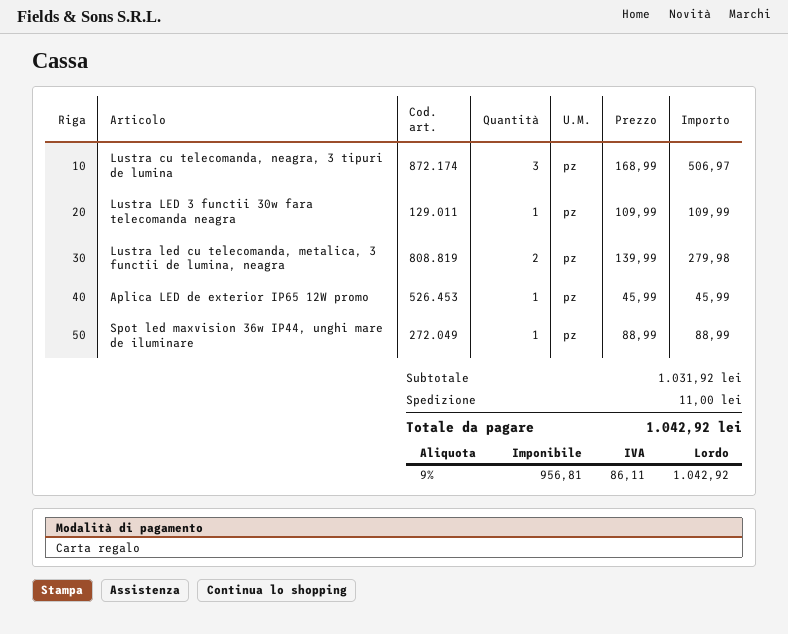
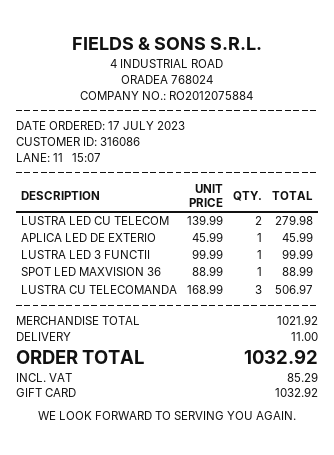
Lustra LED 3 functii 30w fara telecomanda neagra: 1 x 109.99 = 109.99 -> 1 x 99.99 = 99.99
subtotal: 1031.92 -> 1021.92
tax: 86.11 -> 85.29
total: 1042.92 -> 1032.92

